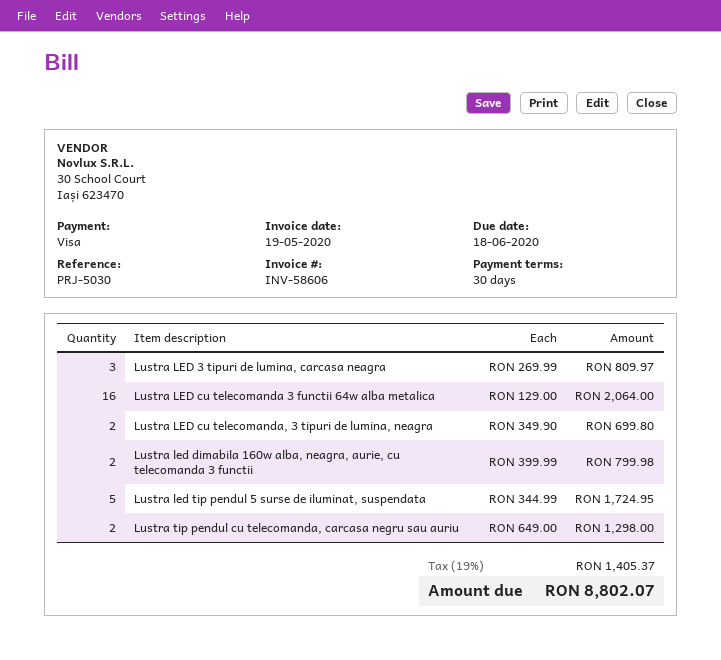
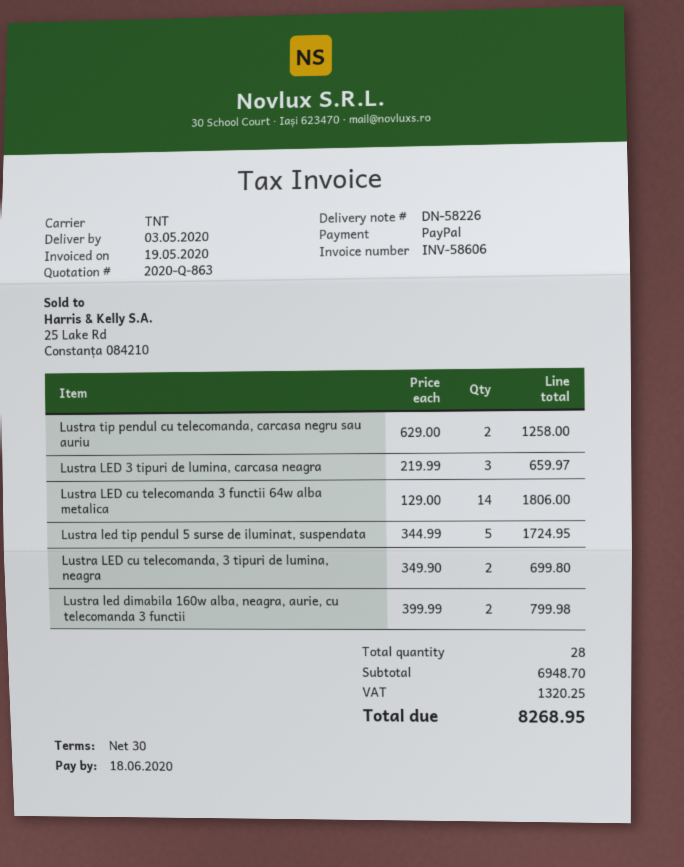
payment method: Visa -> PayPal
Lustra LED 3 tipuri de lumina, carcasa neagra: 3 x 269.99 = 809.97 -> 3 x 219.99 = 659.97
Lustra LED cu telecomanda 3 functii 64w alba metalica: 16 x 129.00 = 2064.00 -> 14 x 129.00 = 1806.00
Lustra tip pendul cu telecomanda, carcasa negru sau auriu: 2 x 649.00 = 1298.00 -> 2 x 629.00 = 1258.00
tax: 1405.37 -> 1320.25
total: 8802.07 -> 8268.95

